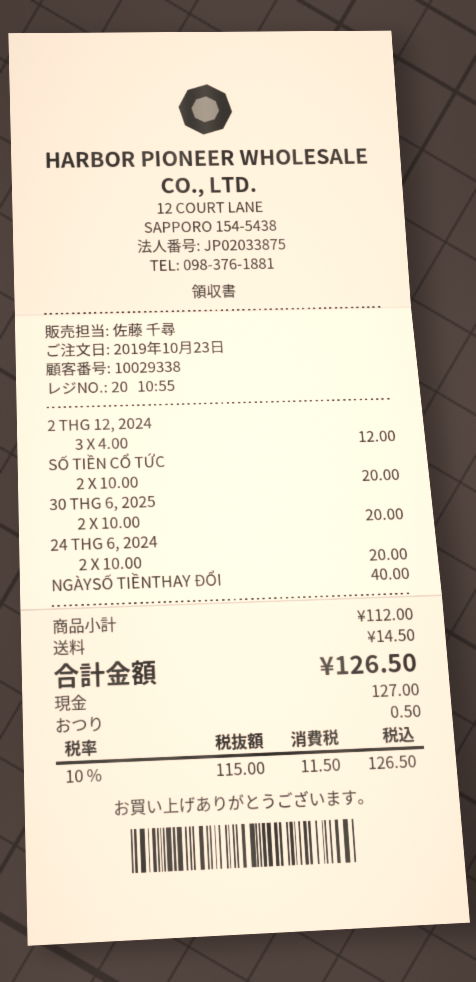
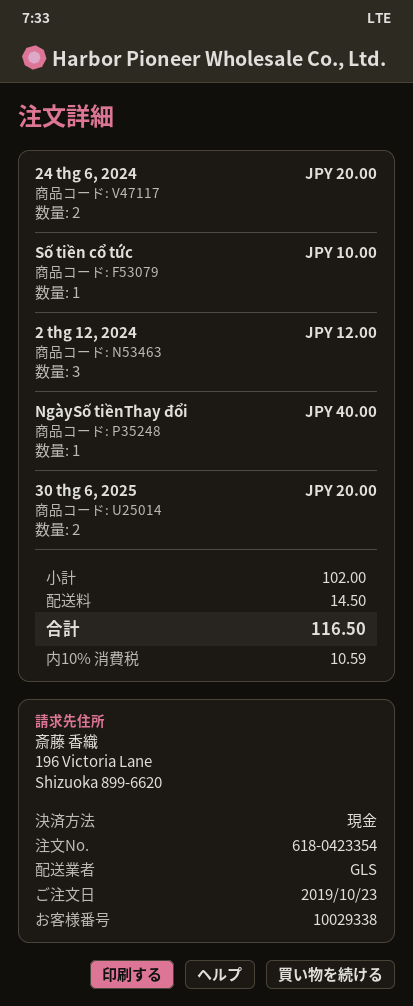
SỐ TIỀN CỔ TỨC: 2 for 20.00 -> 1 for 10.00
subtotal: 112.00 -> 102.00
tax: 10% = 11.50 -> 10% = 10.59
total: 126.50 -> 116.50

